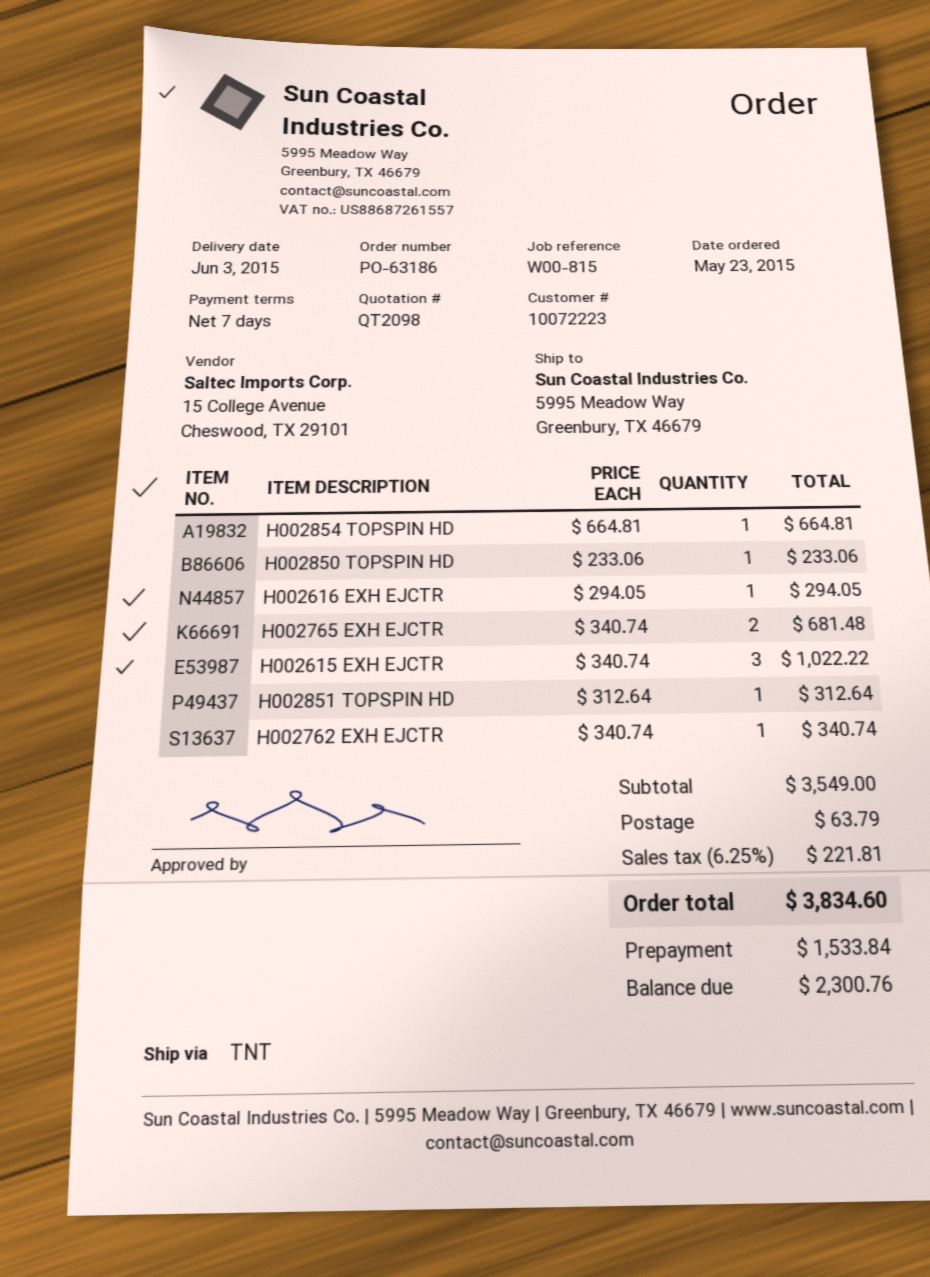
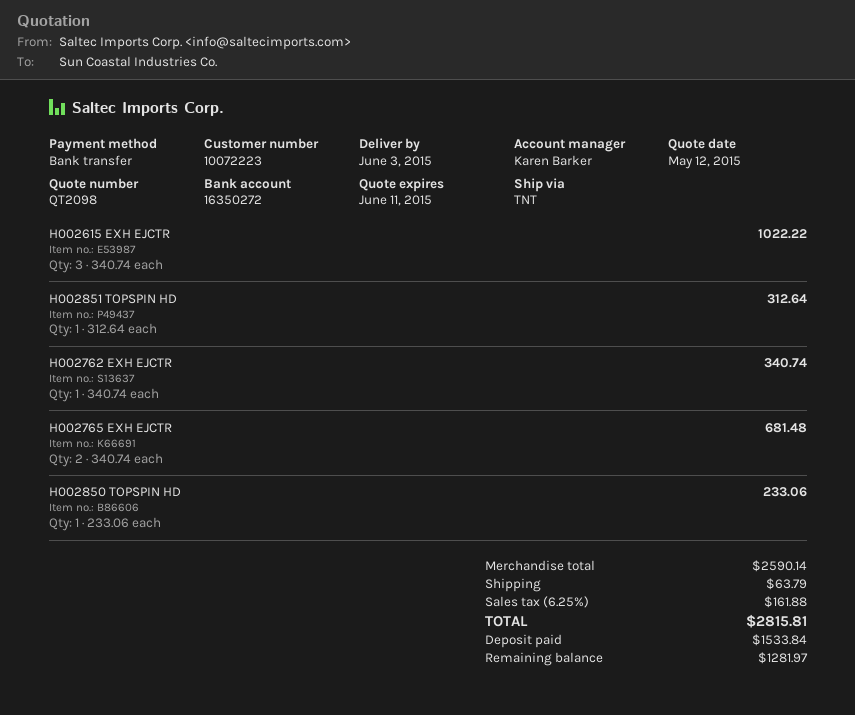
H002854 TOPSPIN HD: 1 x 664.81 = 664.81 -> none
H002616 EXH EJCTR: 1 x 294.05 = 294.05 -> none
subtotal: 3549.00 -> 2590.14
tax: 6.25% = 221.81 -> 6.25% = 161.88
total: 3834.60 -> 2815.81
balance: 2300.76 -> 1281.97

